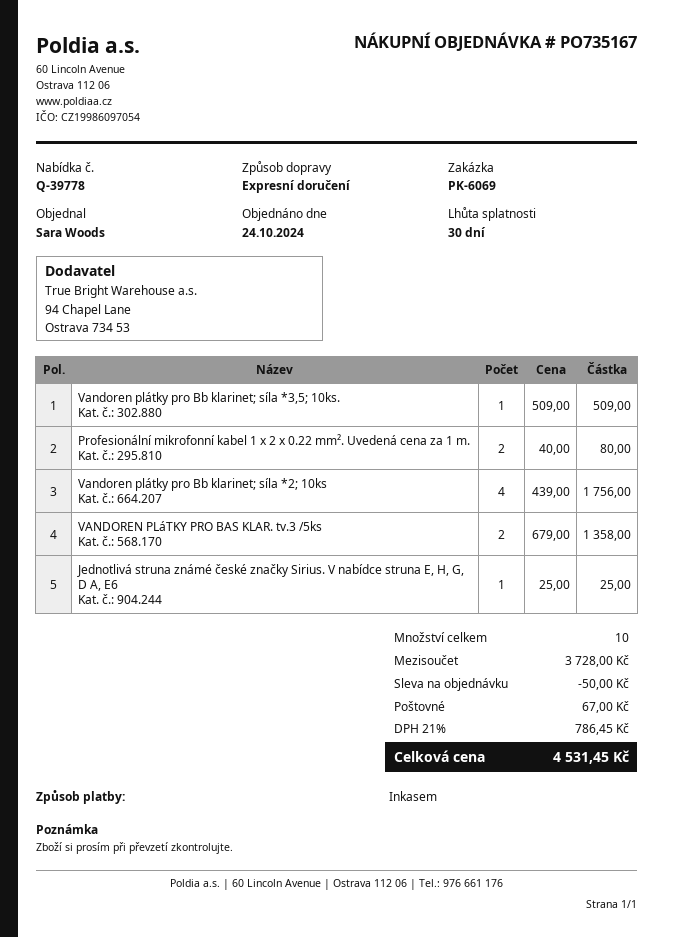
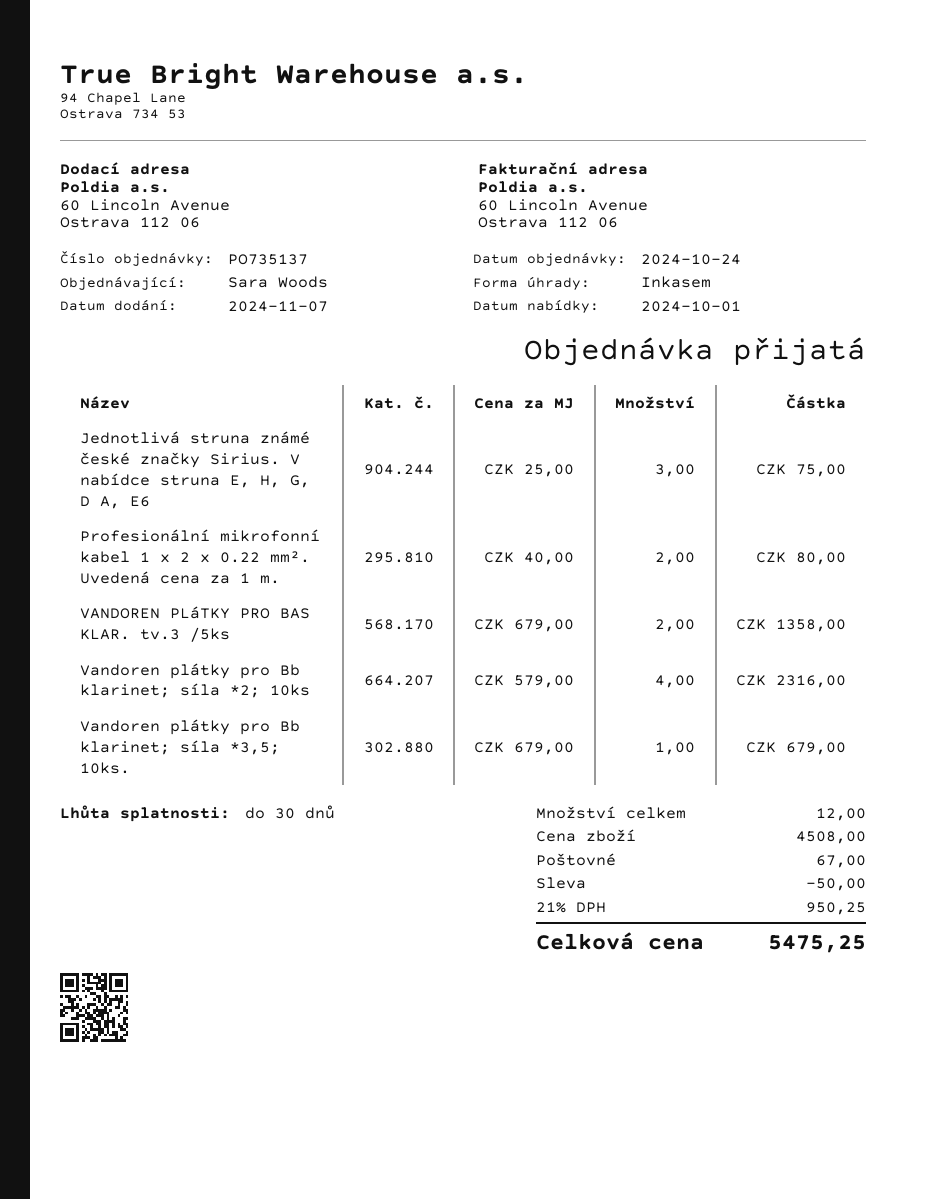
order number: PO735167 -> PO735137
Vandoren plátky pro Bb klarinet; síla *3,5; 10ks.: 1 x 509.00 = 509.00 -> 1 x 679.00 = 679.00
Vandoren plátky pro Bb klarinet; síla *2; 10ks: 4 x 439.00 = 1756.00 -> 4 x 579.00 = 2316.00
Jednotlivá struna známé české značky Sirius. V nabídce struna E, H, G, D A, E6: 1 x 25.00 = 25.00 -> 3 x 25.00 = 75.00
total quantity: 10 -> 12
subtotal: 3728.00 -> 4508.00
tax: 21% = 786.45 -> 21% = 950.25
total: 4531.45 -> 5475.25

